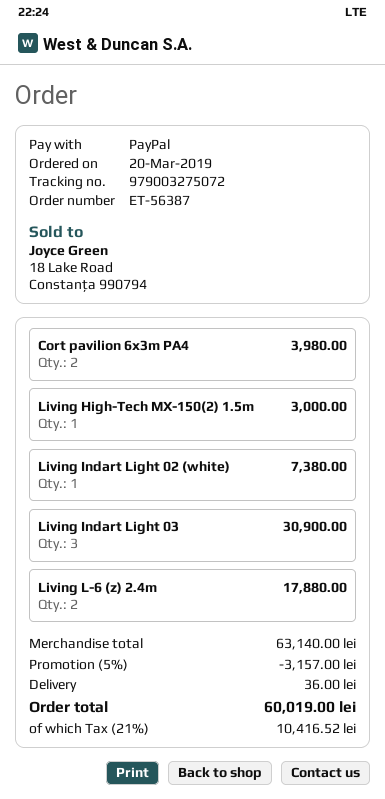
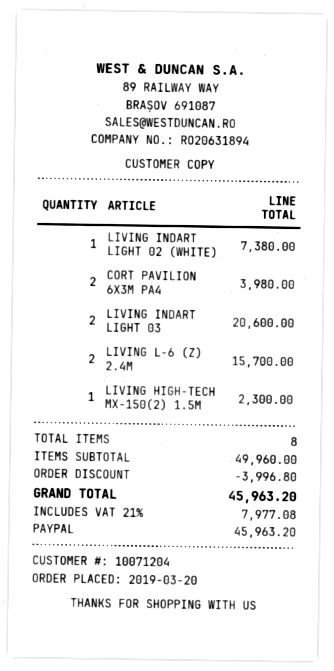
Living High-Tech МХ-150(2) 1.5m: 1 for 3000.00 -> 1 for 2300.00
Living Indart Light 03: 3 for 30900.00 -> 2 for 20600.00
Living L-6 (z) 2.4m: 2 for 17880.00 -> 2 for 15700.00
subtotal: 63140.00 -> 49960.00
discount: 3157.00 -> 3996.80
shipping: 36.00 -> none
tax: 21% = 10416.52 -> 21% = 7977.08
total: 60019.00 -> 45963.20

